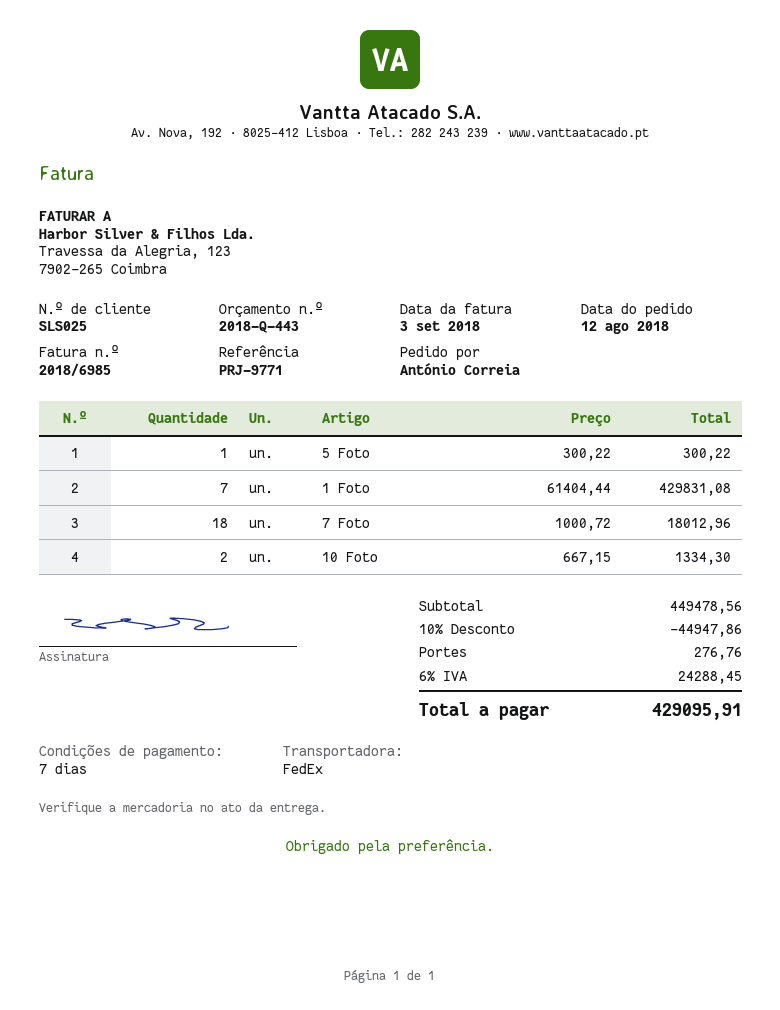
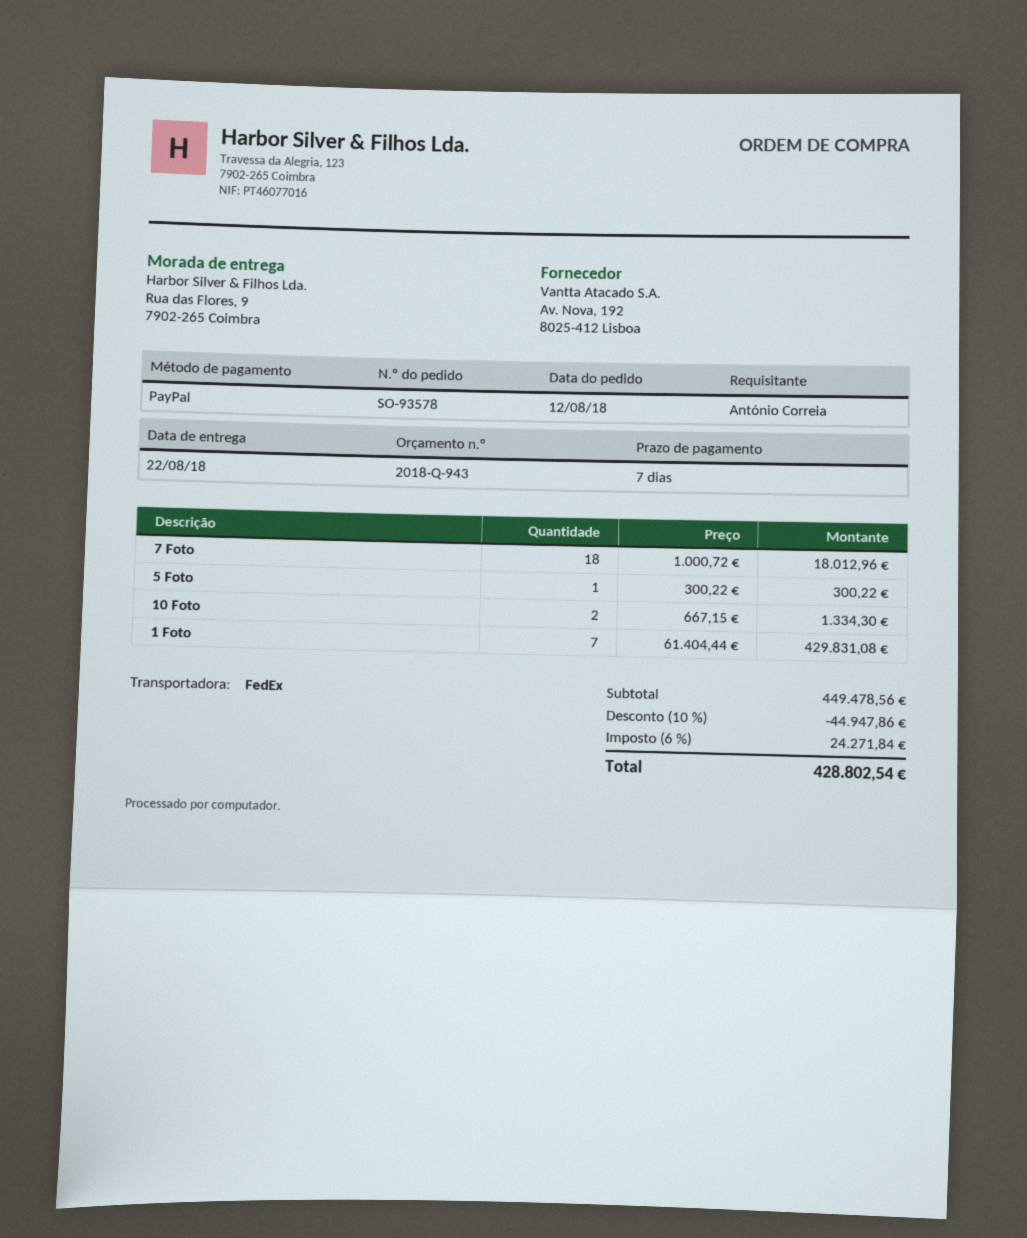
quote number: 2018-Q-443 -> 2018-Q-943
shipping: 276.76 -> none
tax: 6% = 24288.45 -> 6% = 24271.84
total: 429095.91 -> 428802.54

